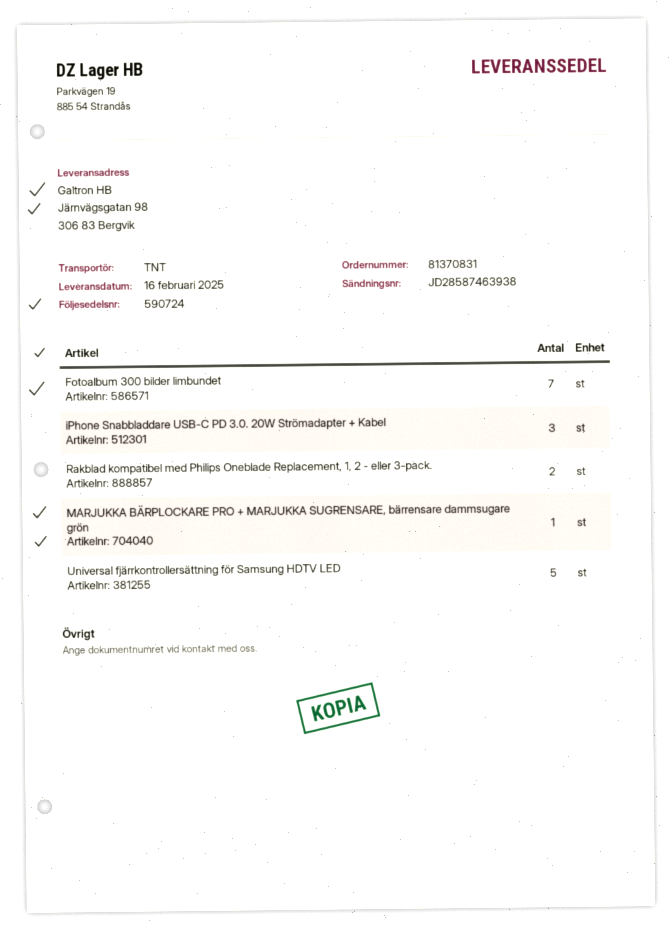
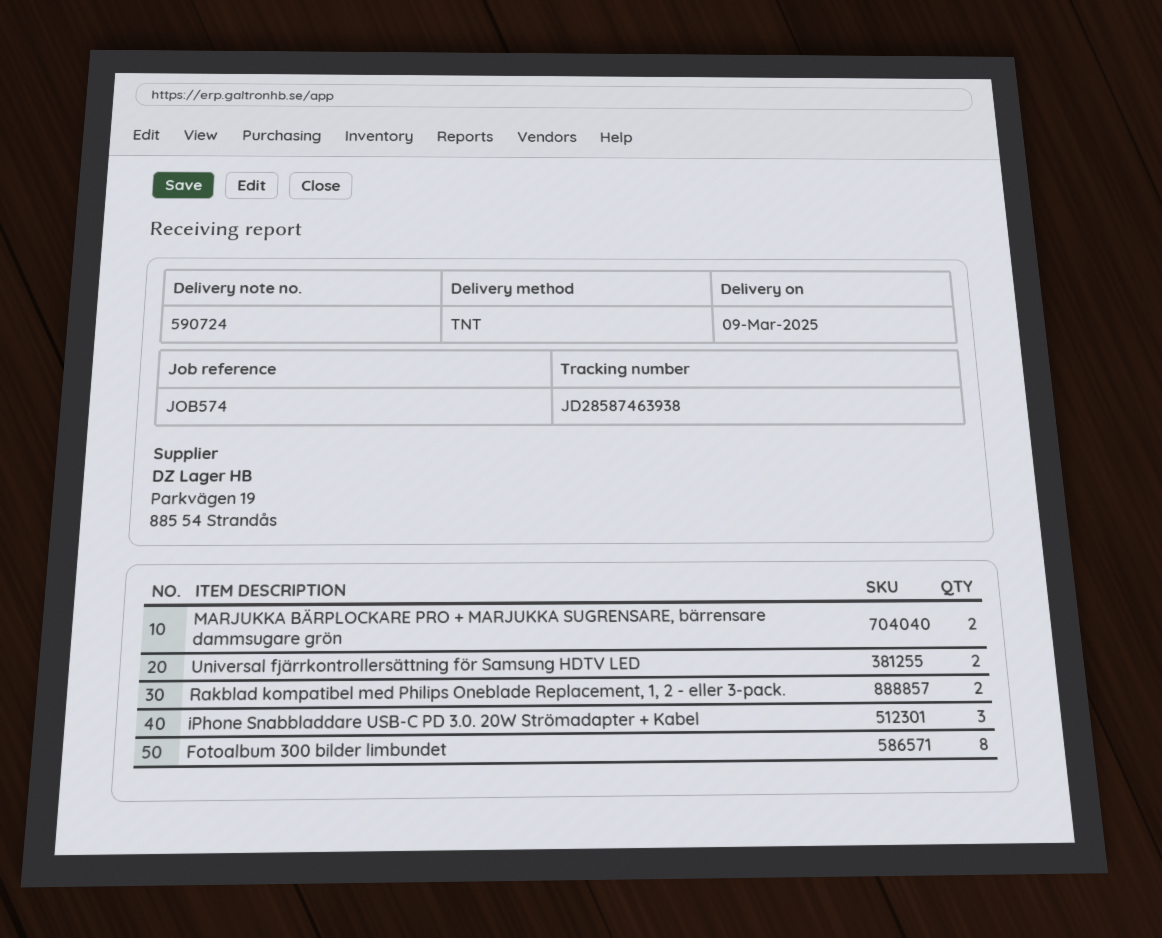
delivery date: 2025-02-16 -> 2025-03-09
Fotoalbum 300 bilder limbundet: 7 -> 8
MARJUKKA BÄRPLOCKARE PRO + MARJUKKA SUGRENSARE, bärrensare dammsugare grön: 1 -> 2
Universal fjärrkontrollersättning för Samsung HDTV LED: 5 -> 2

